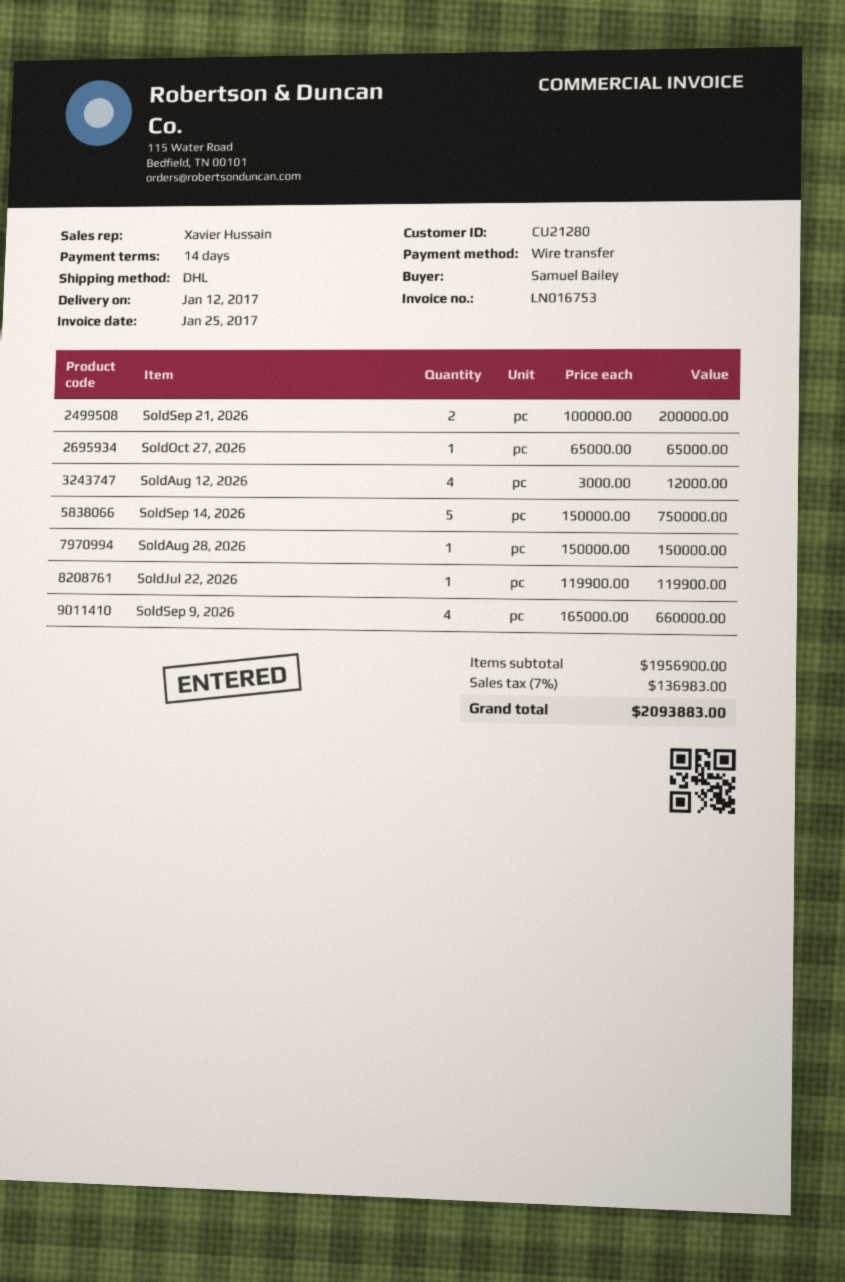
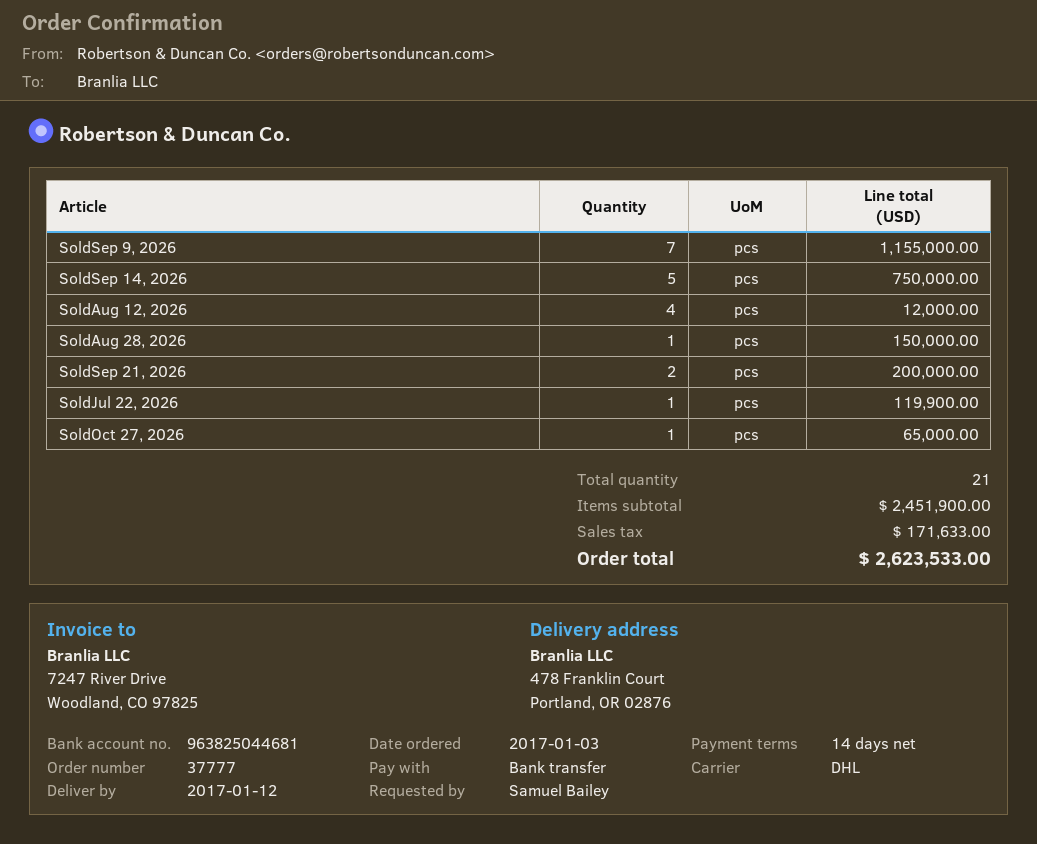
SoldSep 9, 2026: 4 for 660000.00 -> 7 for 1155000.00
subtotal: 1956900.00 -> 2451900.00
tax: 136983.00 -> 171633.00
total: 2093883.00 -> 2623533.00

